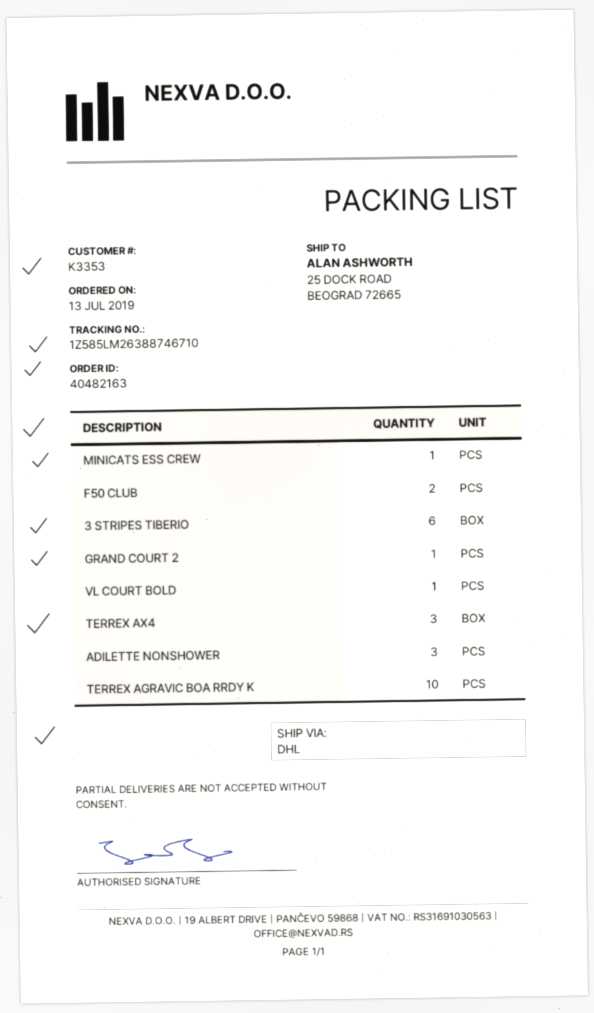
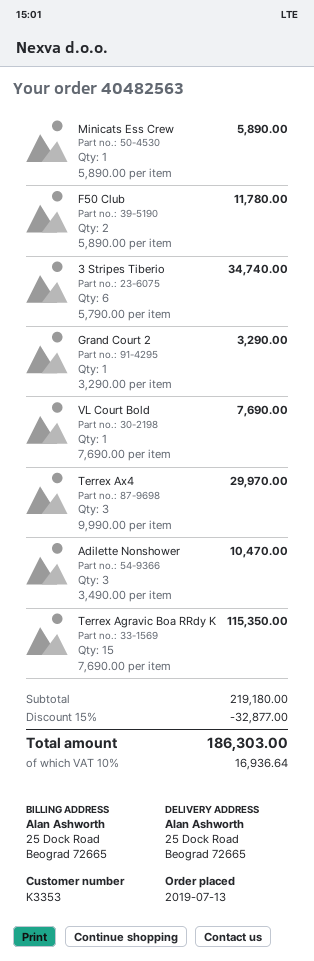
order number: 40482163 -> 40482563
TERREX AGRAVIC BOA RRDY K: 10 -> 15

